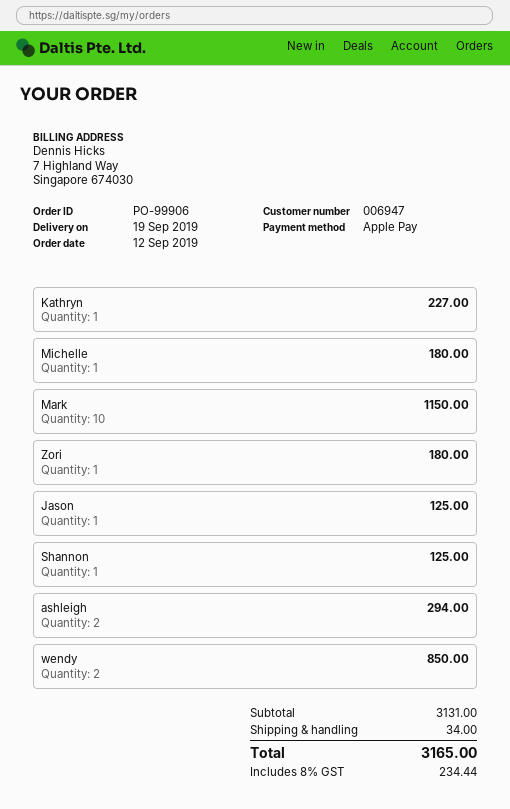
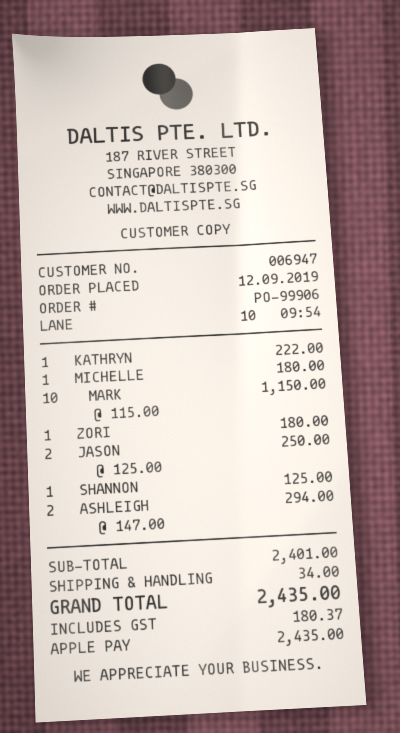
Kathryn: 1 for 227.00 -> 1 for 222.00
Jason: 1 for 125.00 -> 2 for 250.00
wendy: 2 for 850.00 -> none
subtotal: 3131.00 -> 2401.00
tax: 234.44 -> 180.37
total: 3165.00 -> 2435.00

